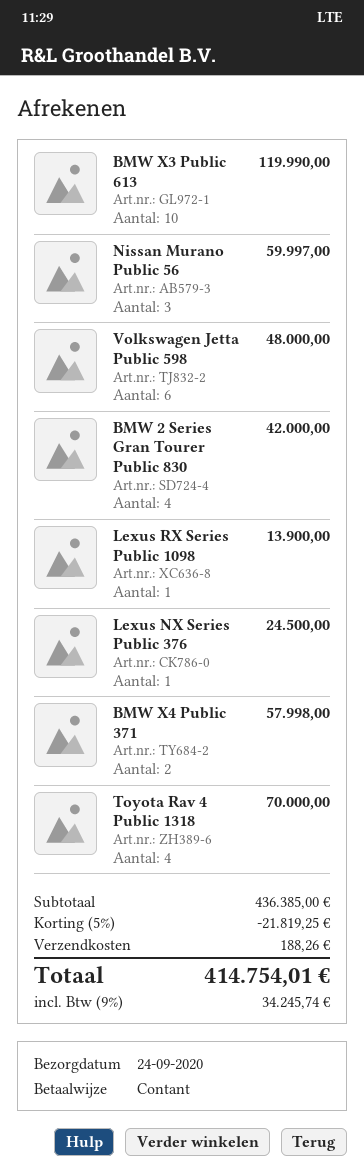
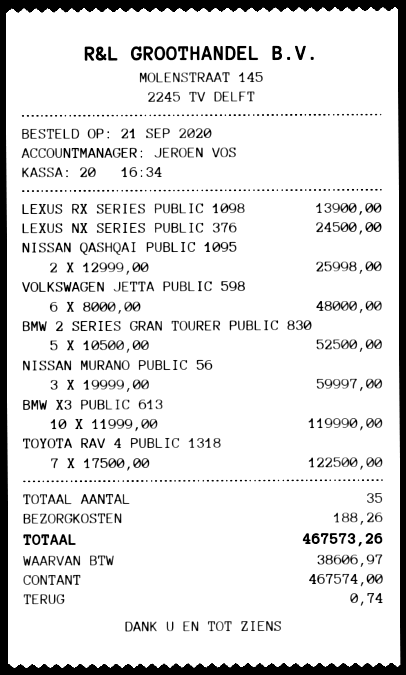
BMW 2 Series Gran Tourer Public 830: 4 for 42000.00 -> 5 for 52500.00
BMW X4 Public 371: 2 for 57998.00 -> none
Toyota Rav 4 Public 1318: 4 for 70000.00 -> 7 for 122500.00
NISSAN QASHQAI PUBLIC 1095: none -> 2 for 25998.00
discount: 5% = 21819.25 -> none
tax: 34245.74 -> 38606.97
total: 414754.01 -> 467573.26

